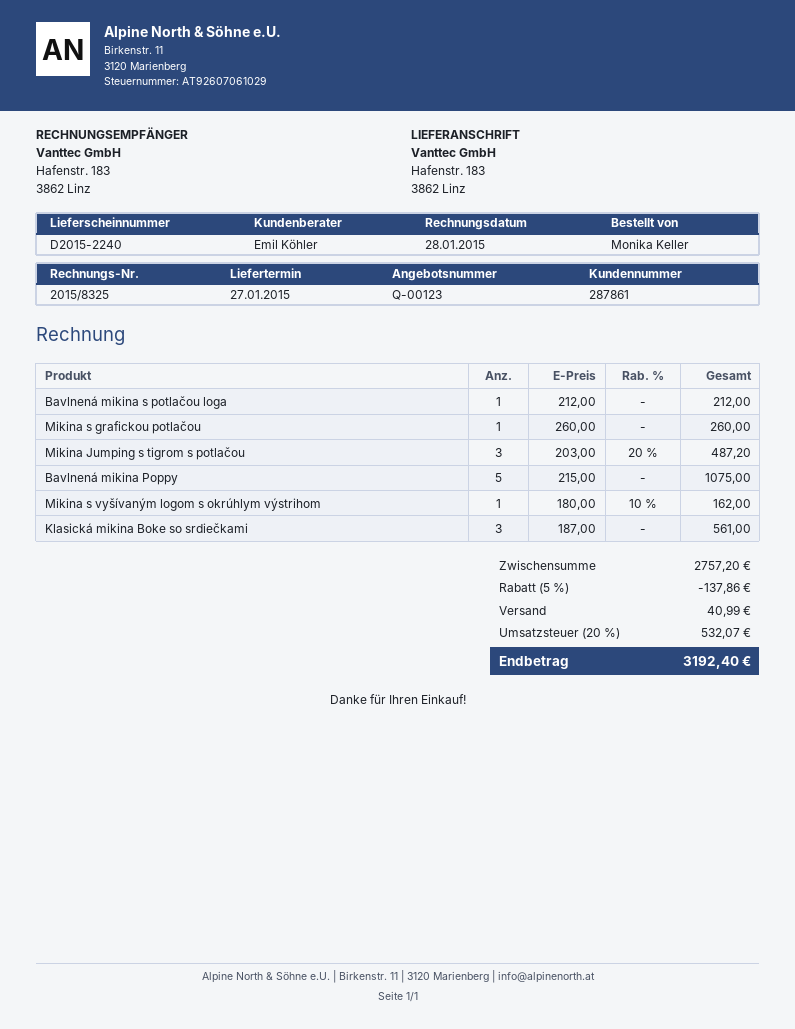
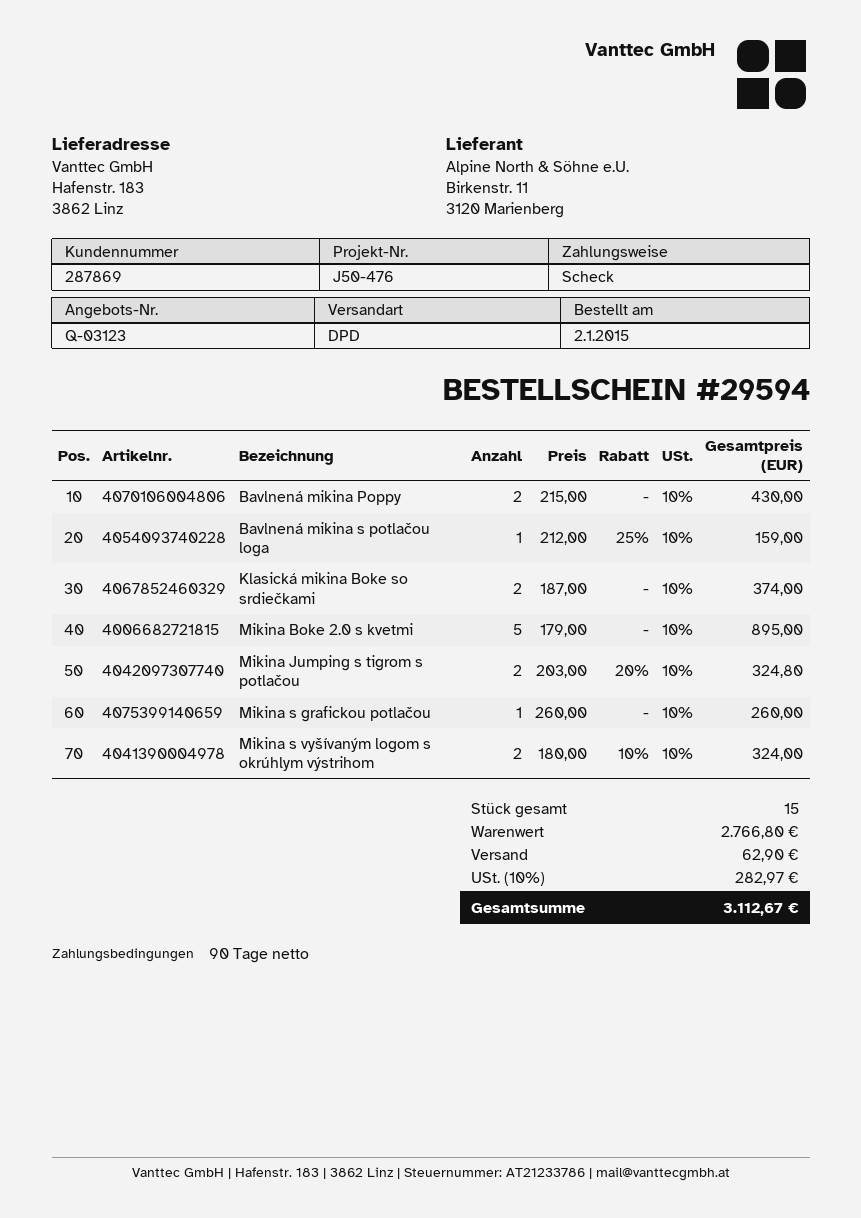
quote number: Q-00123 -> Q-03123
customer number: 287861 -> 287869
Bavlnená mikina s potlačou loga: 1 x 212.00 = 212.00 -> 1 x 212.00 - 25% = 159.00
Mikina Jumping s tigrom s potlačou: 3 x 203.00 - 20% = 487.20 -> 2 x 203.00 - 20% = 324.80
Bavlnená mikina Poppy: 5 x 215.00 = 1075.00 -> 2 x 215.00 = 430.00
Mikina s vyšívaným logom s okrúhlym výstrihom: 1 x 180.00 - 10% = 162.00 -> 2 x 180.00 - 10% = 324.00
Klasická mikina Boke so srdiečkami: 3 x 187.00 = 561.00 -> 2 x 187.00 = 374.00
Mikina Boke 2.0 s kvetmi: none -> 5 x 179.00 = 895.00
subtotal: 2757.20 -> 2766.80
discount: 5% = 137.86 -> none
shipping: 40.99 -> 62.90
tax: 20% = 532.07 -> 10% = 282.97
total: 3192.40 -> 3112.67

